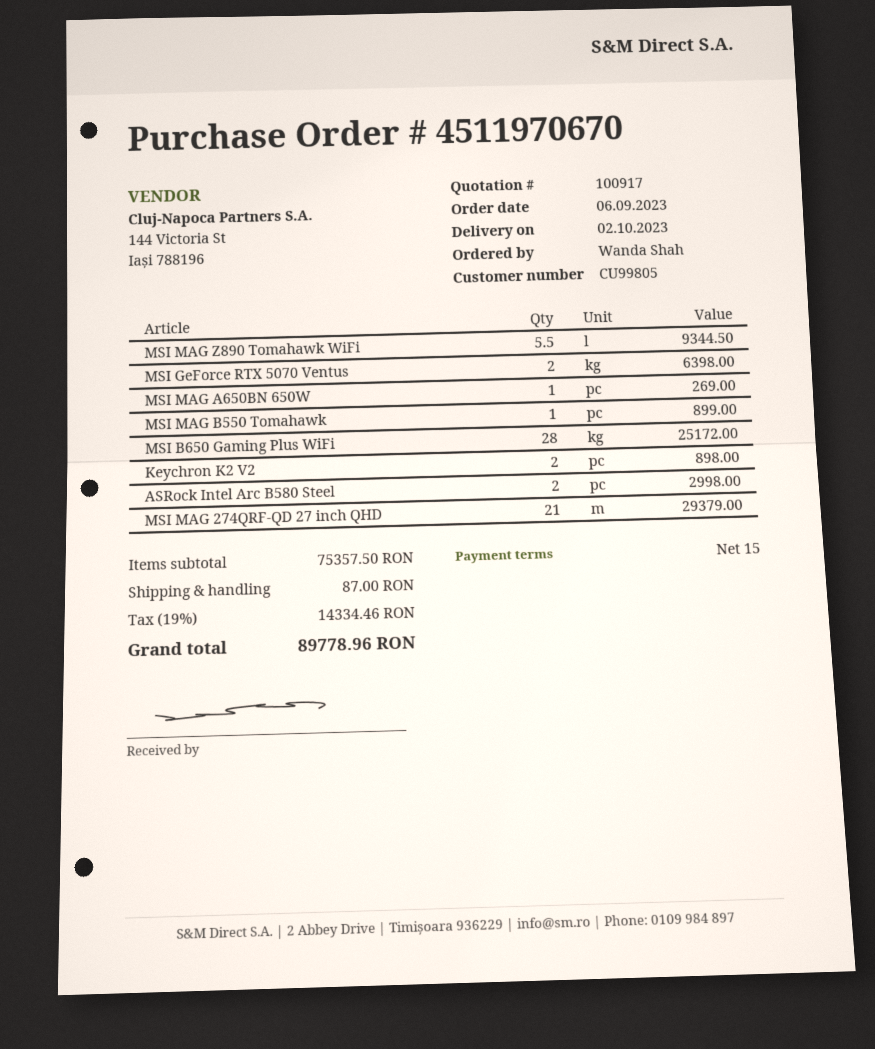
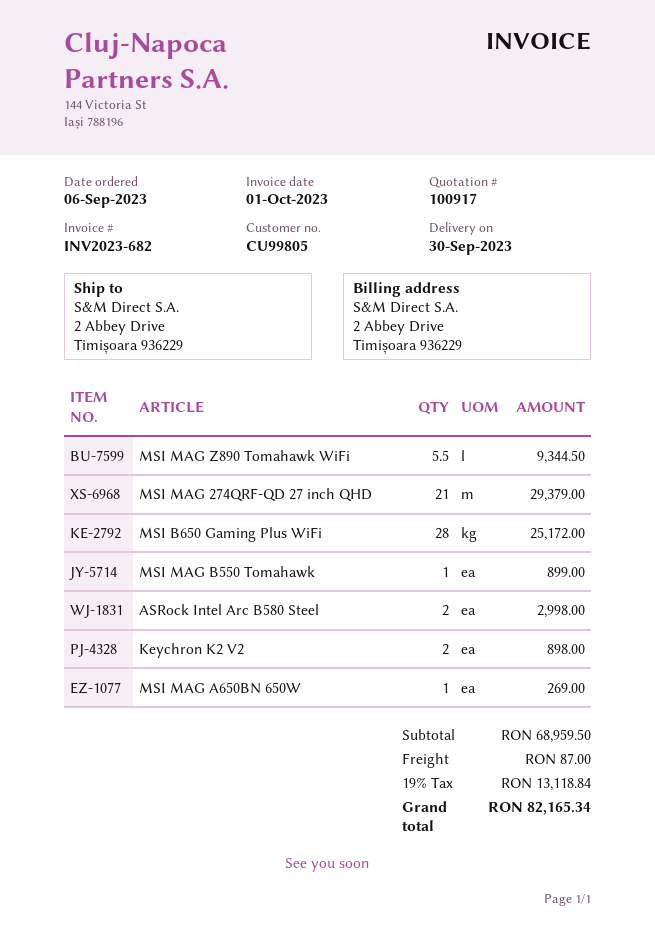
delivery date: 2023-10-02 -> 2023-09-30
MSI GeForce RTX 5070 Ventus: 2 for 6398.00 -> none
subtotal: 75357.50 -> 68959.50
tax: 19% = 14334.46 -> 19% = 13118.84
total: 89778.96 -> 82165.34

